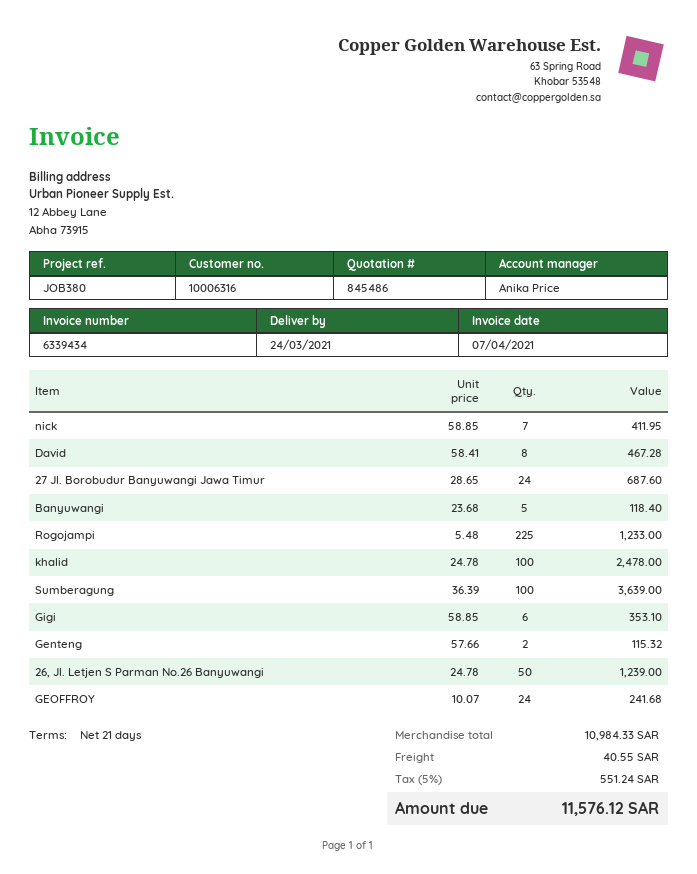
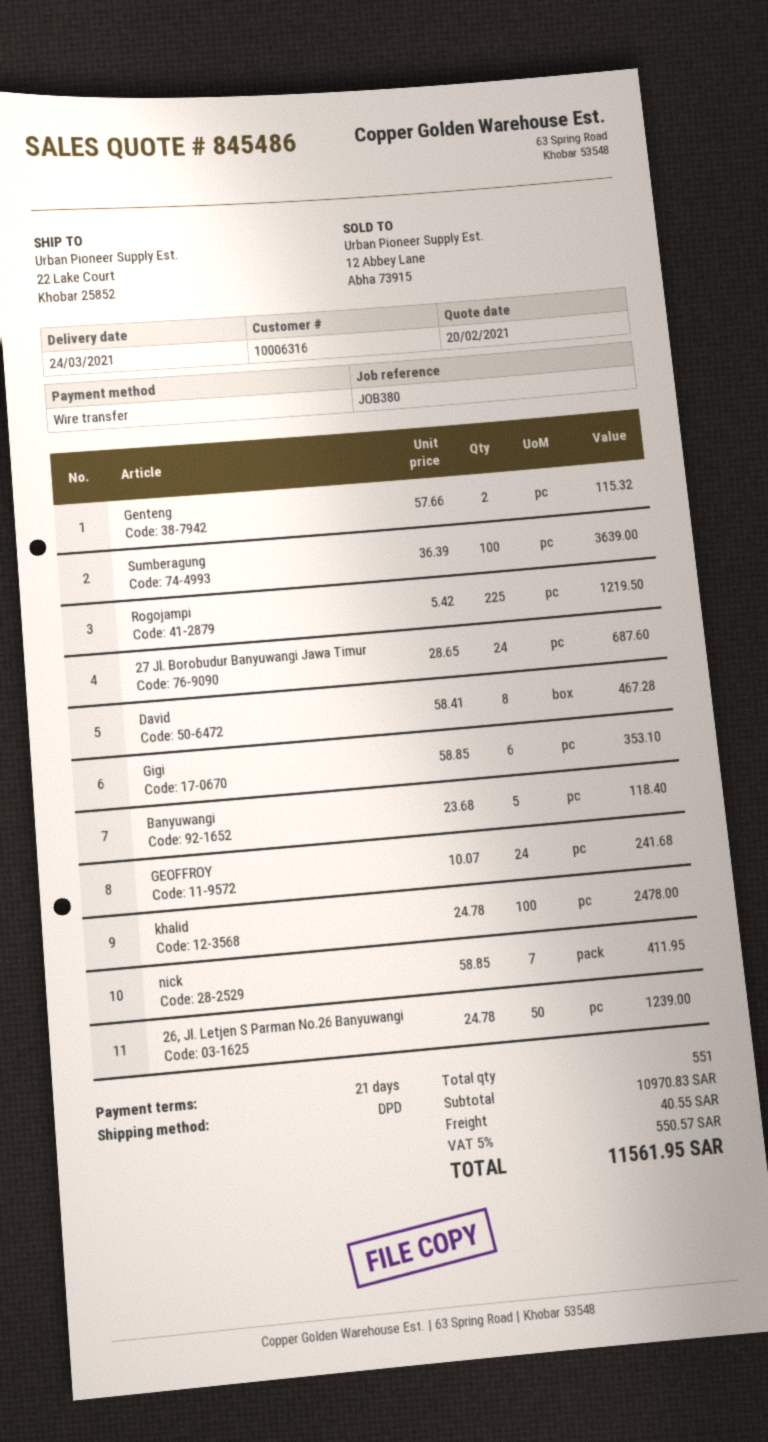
Rogojampi: 225 x 5.48 = 1233.00 -> 225 x 5.42 = 1219.50
subtotal: 10984.33 -> 10970.83
tax: 5% = 551.24 -> 5% = 550.57
total: 11576.12 -> 11561.95

